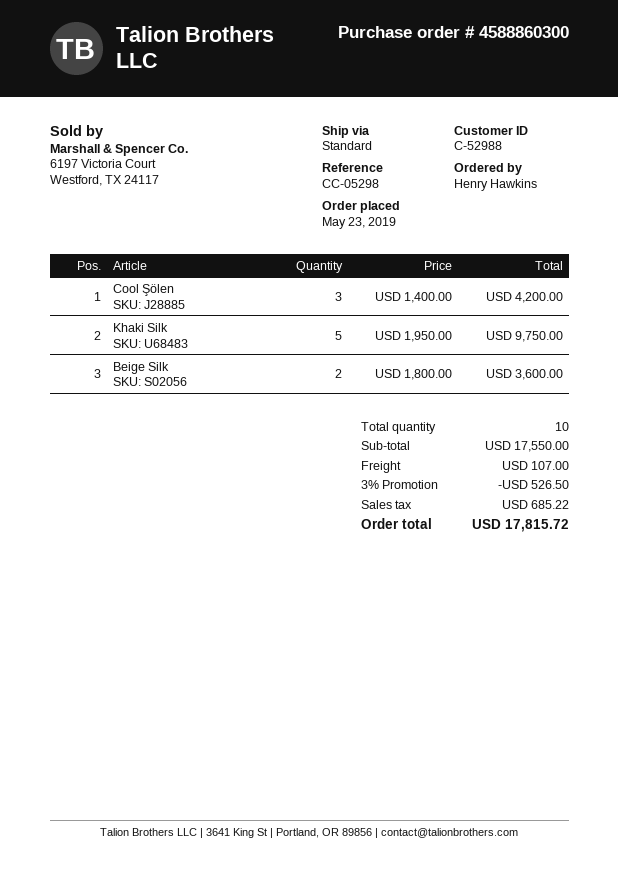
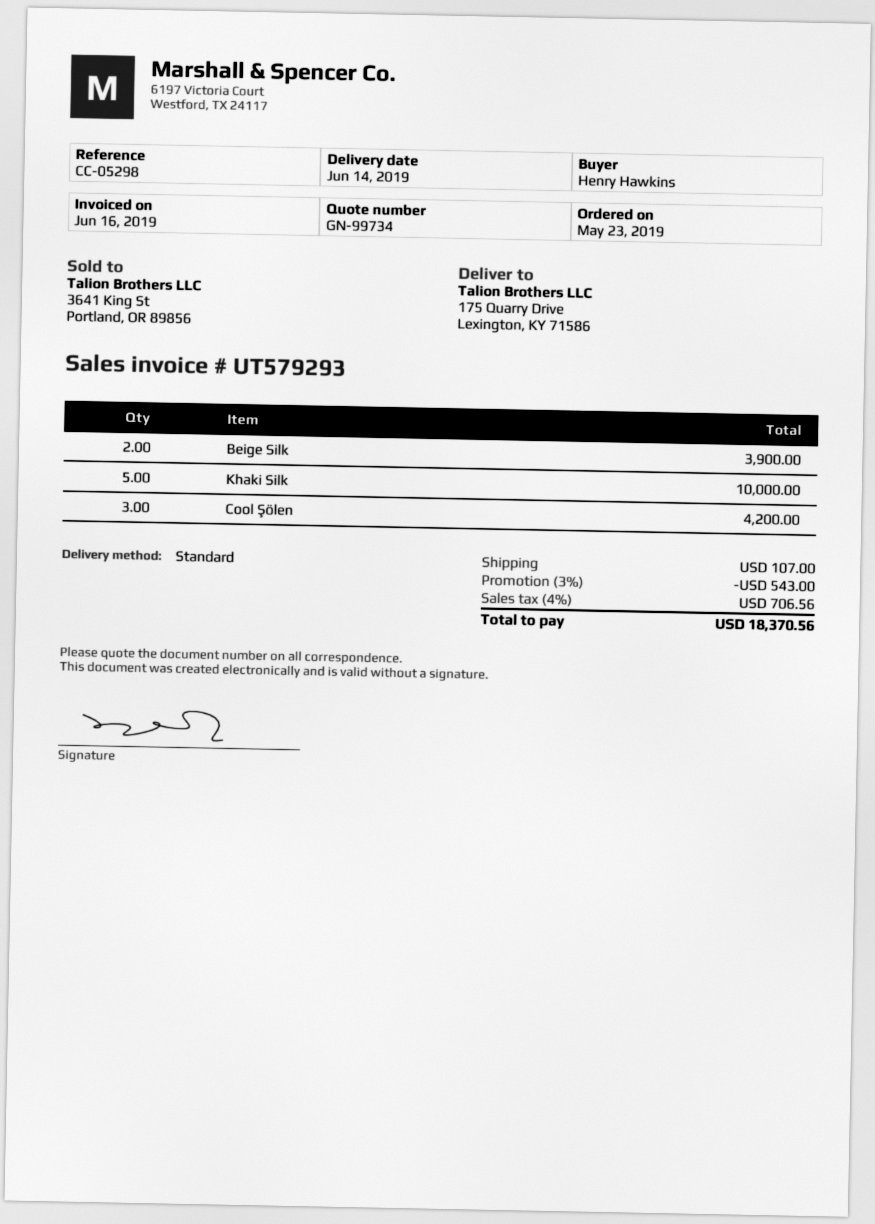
Khaki Silk: 5 for 9750.00 -> 5 for 10000.00
Beige Silk: 2 for 3600.00 -> 2 for 3900.00
discount: 3% = 526.50 -> 3% = 543.00
tax: 685.22 -> 706.56
total: 17815.72 -> 18370.56

